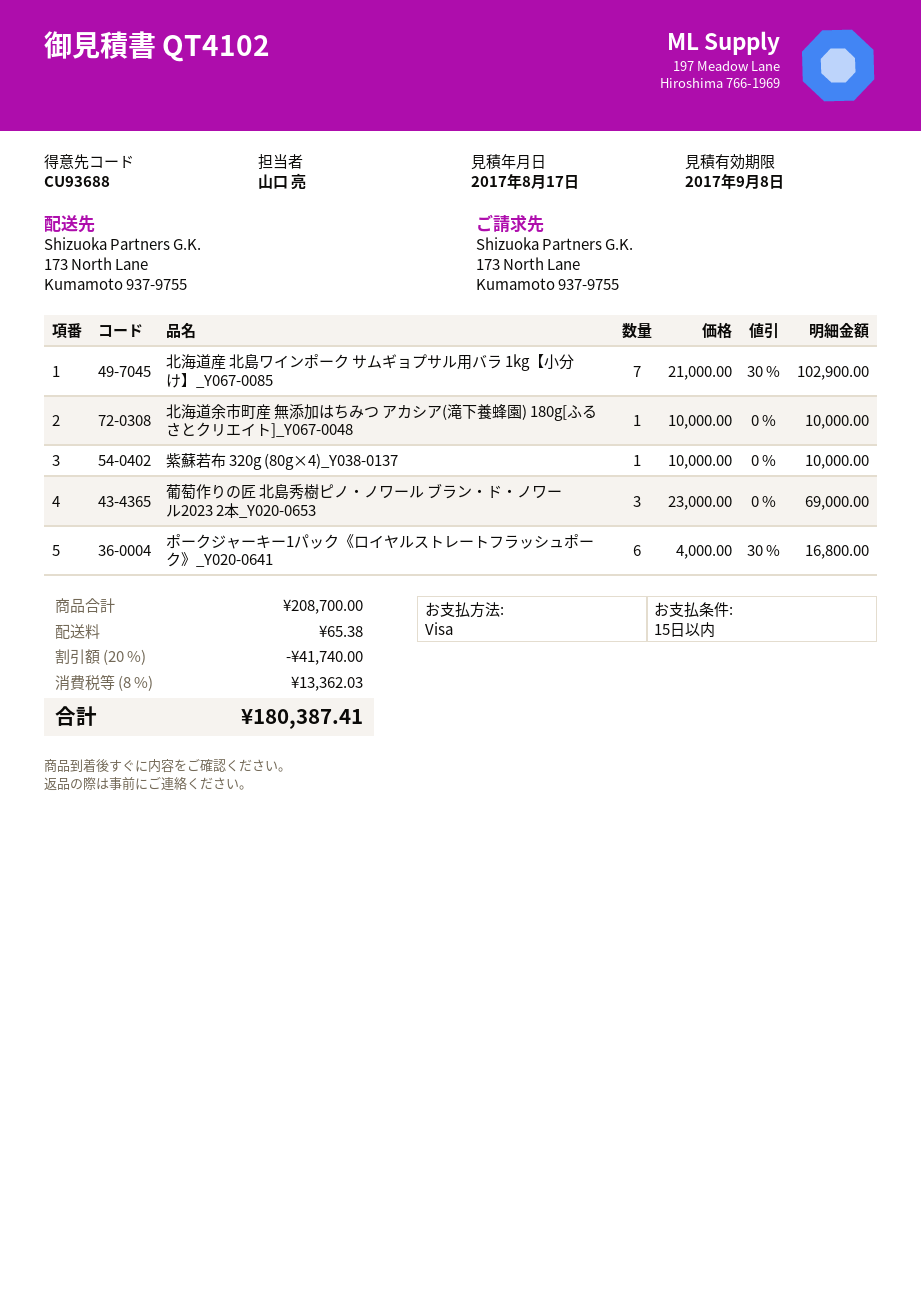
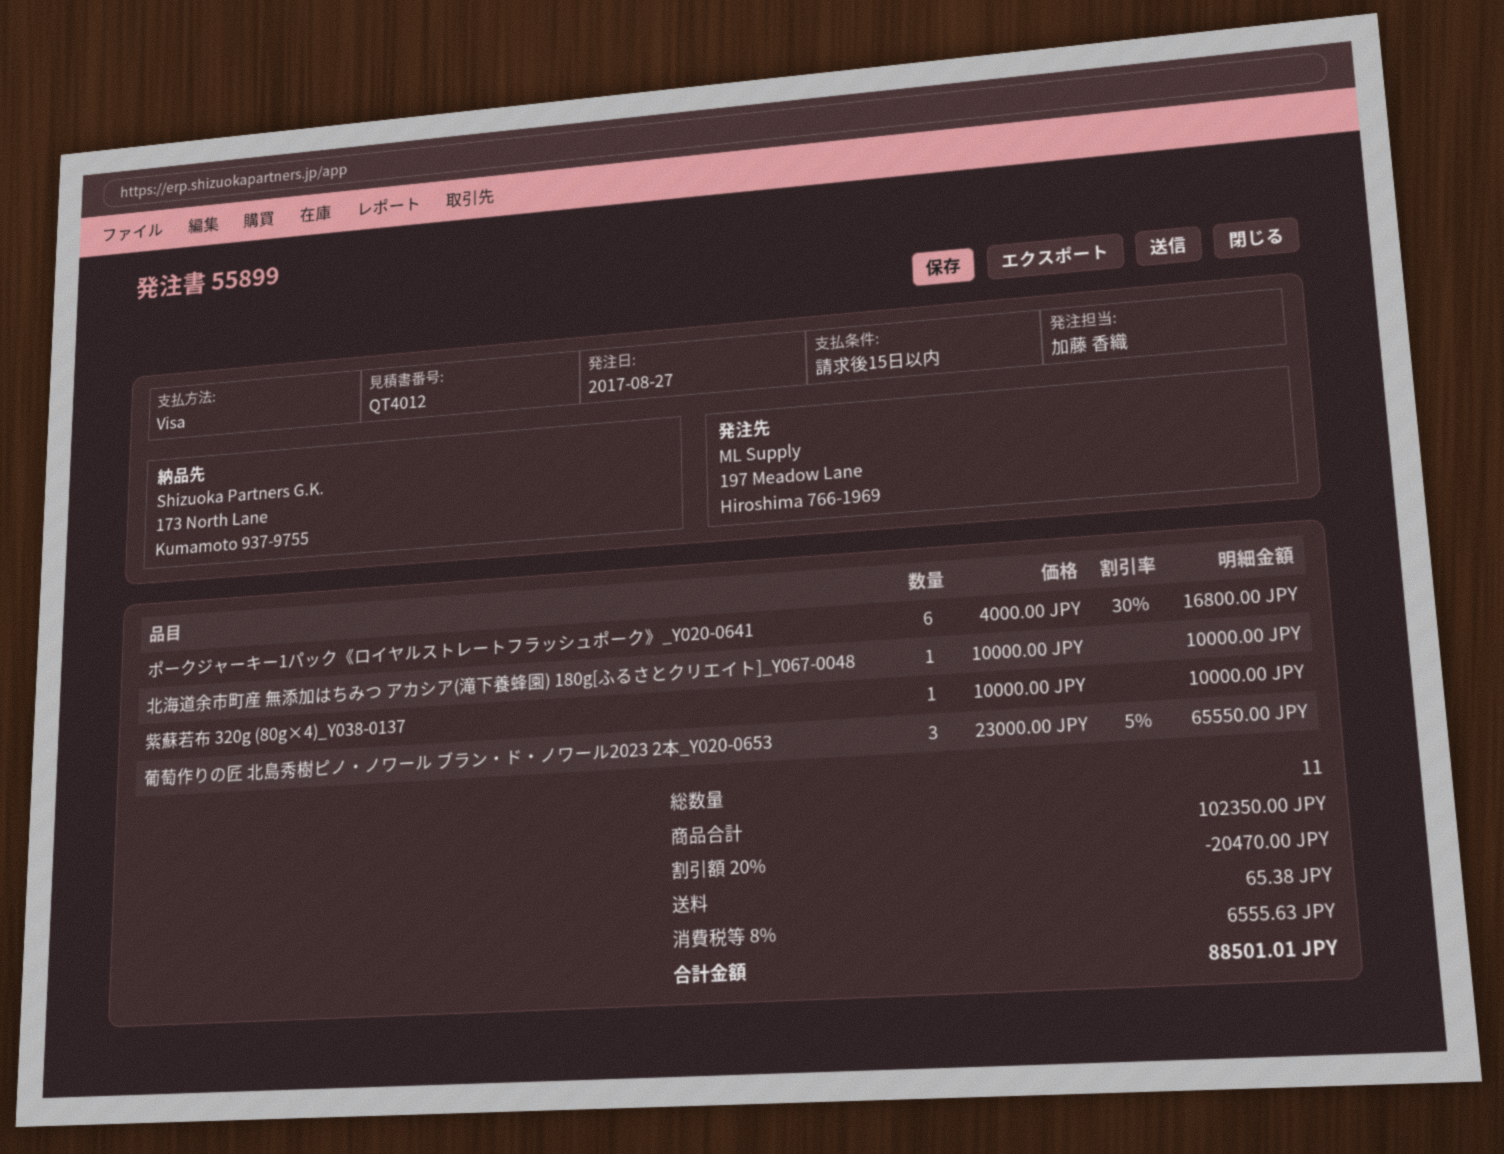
quote number: QT4102 -> QT4012
北海道産 北島ワインポーク サムギョプサル用バラ 1kg【小分け】_Y067-0085: 7 x 21000.00 - 30% = 102900.00 -> none
葡萄作りの匠 北島秀樹ピノ・ノワール ブラン・ド・ノワール2023 2本_Y020-0653: 3 x 23000.00 = 69000.00 -> 3 x 23000.00 - 5% = 65550.00
subtotal: 208700.00 -> 102350.00
discount: 20% = 41740.00 -> 20% = 20470.00
tax: 8% = 13362.03 -> 8% = 6555.63
total: 180387.41 -> 88501.01

